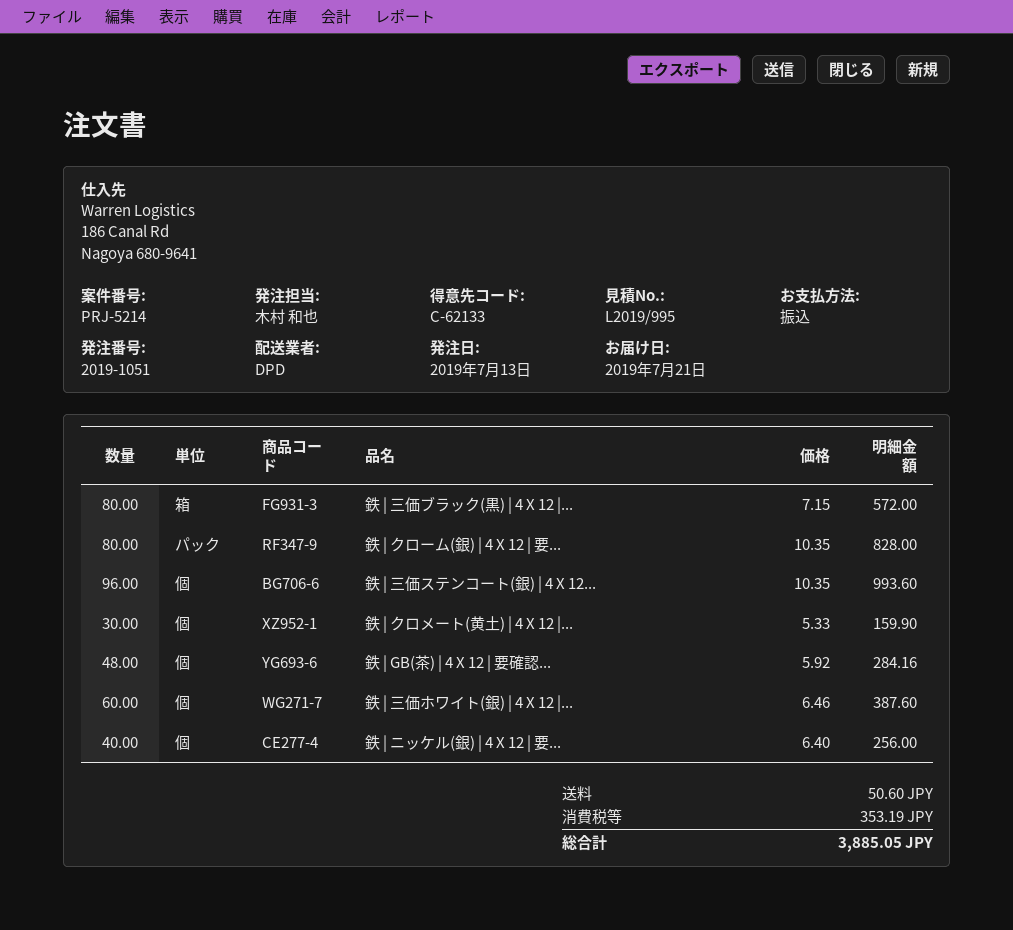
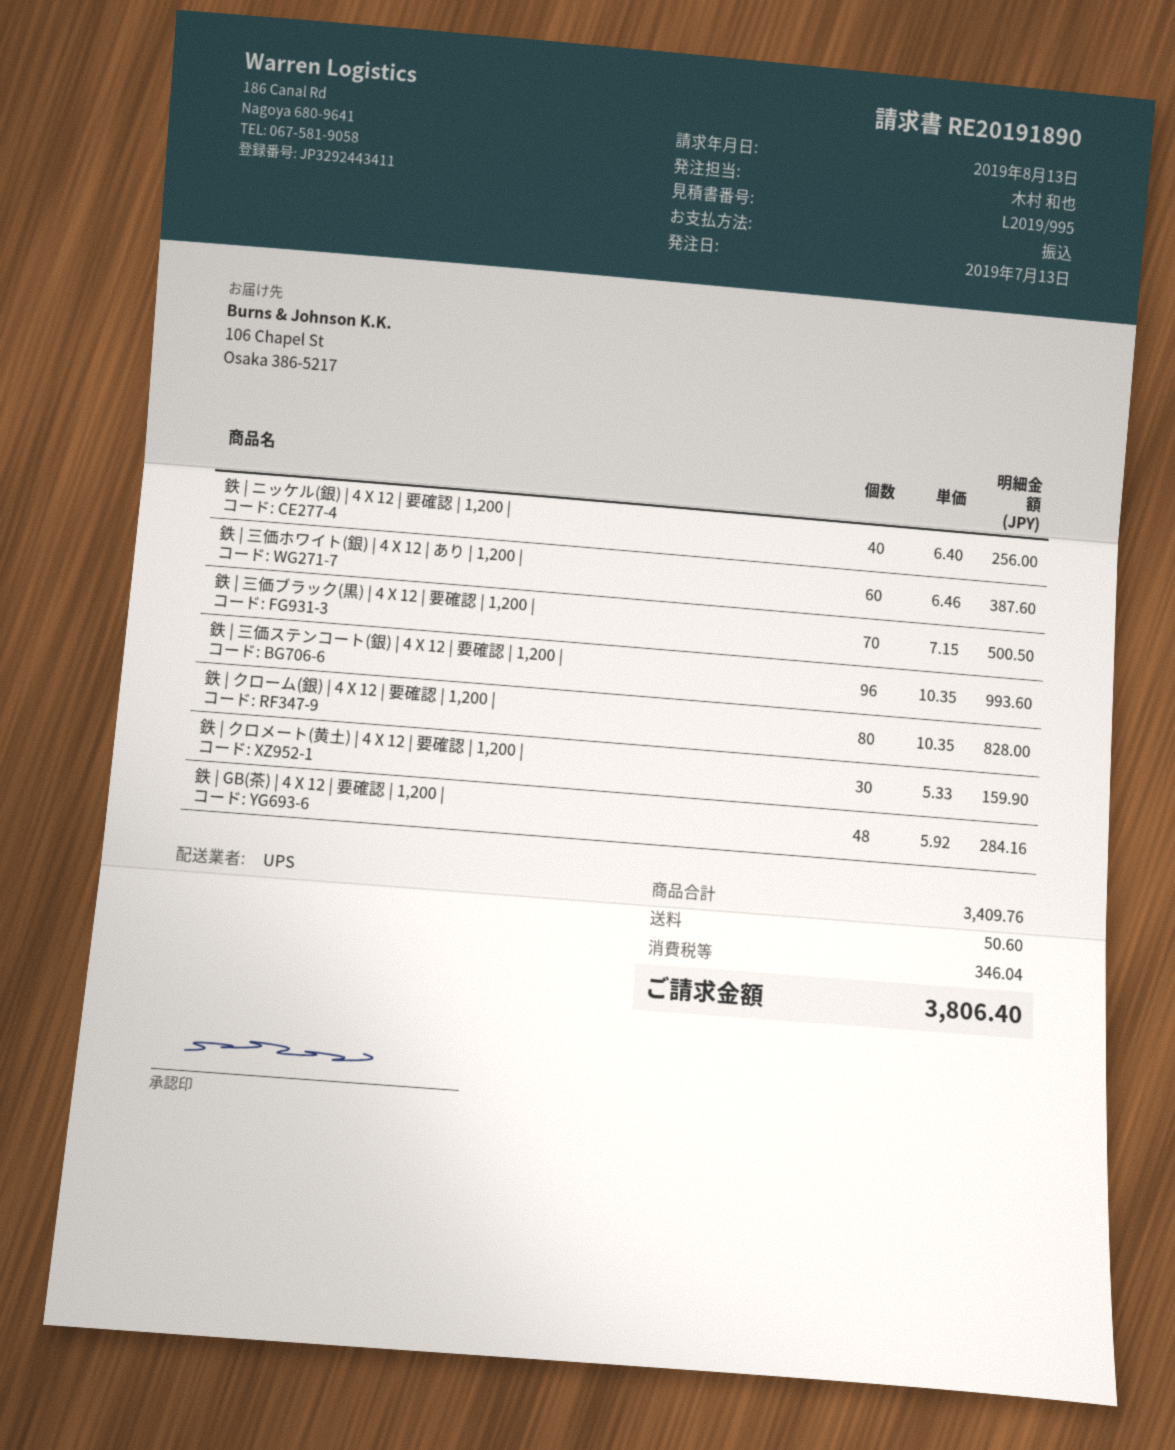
shipping method: DPD -> UPS
鉄 | 三価ブラック(黒) | 4 X 12 |...: 80 x 7.15 = 572.00 -> 70 x 7.15 = 500.50
tax: 353.19 -> 346.04
total: 3885.05 -> 3806.40

